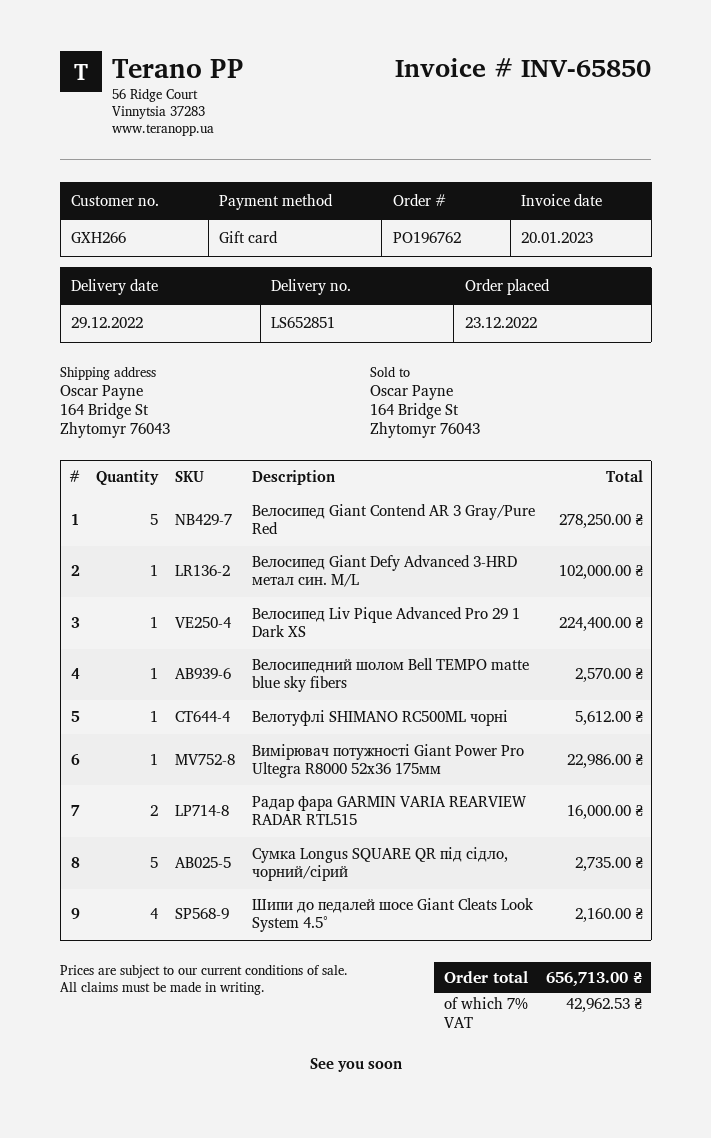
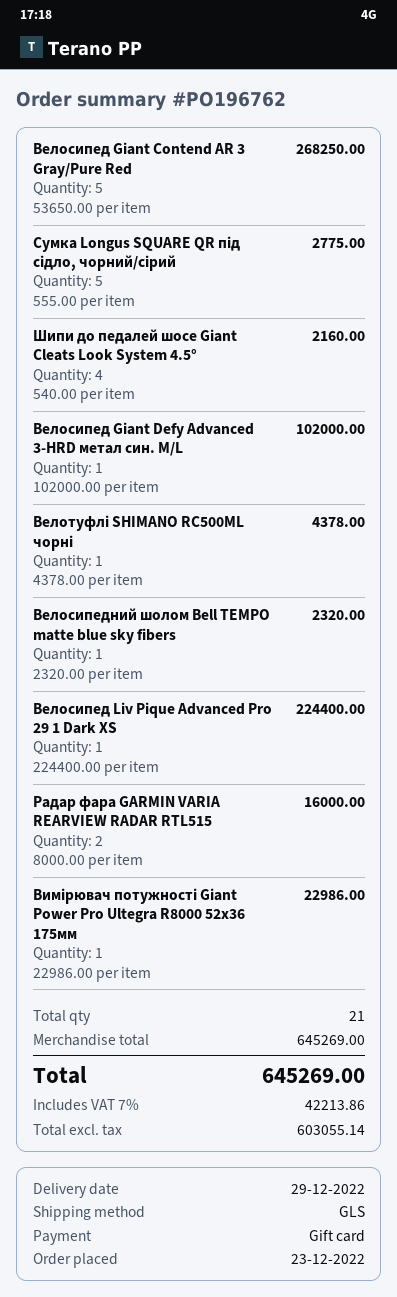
Велосипед Giant Contend AR 3 Gray/Pure Red: 5 for 278250.00 -> 5 for 268250.00
Велосипедний шолом Bell TEMPO matte blue sky fibers: 1 for 2570.00 -> 1 for 2320.00
Велотуфлі SHIMANO RC500ML чорні: 1 for 5612.00 -> 1 for 4378.00
Сумка Longus SQUARE QR під сідло, чорний/сірий: 5 for 2735.00 -> 5 for 2775.00
tax: 7% = 42962.53 -> 7% = 42213.86
total: 656713.00 -> 645269.00

